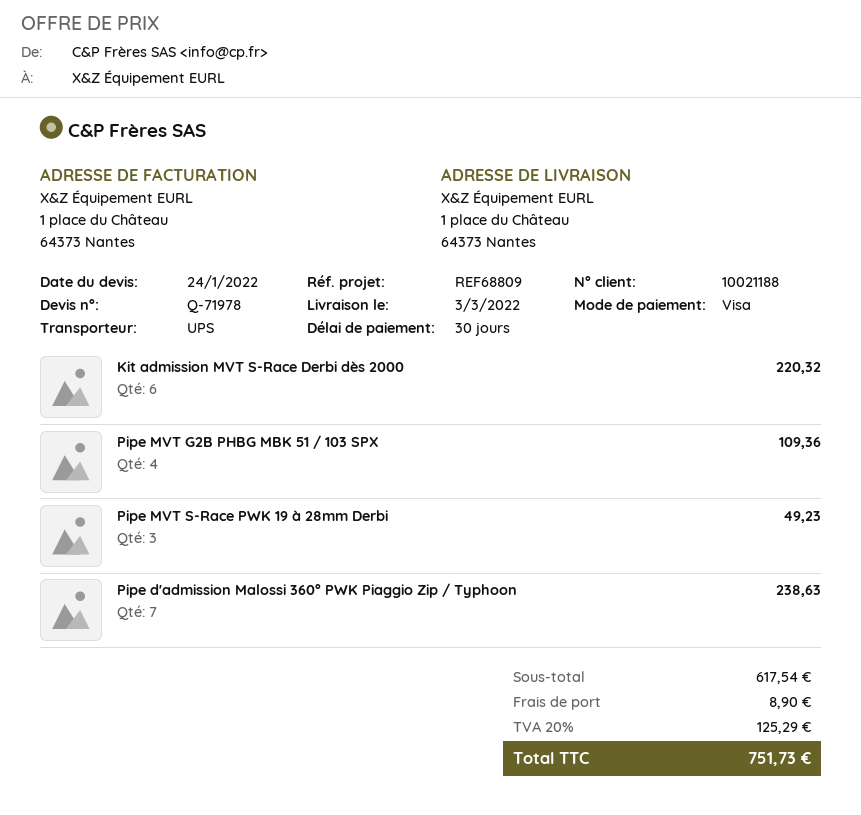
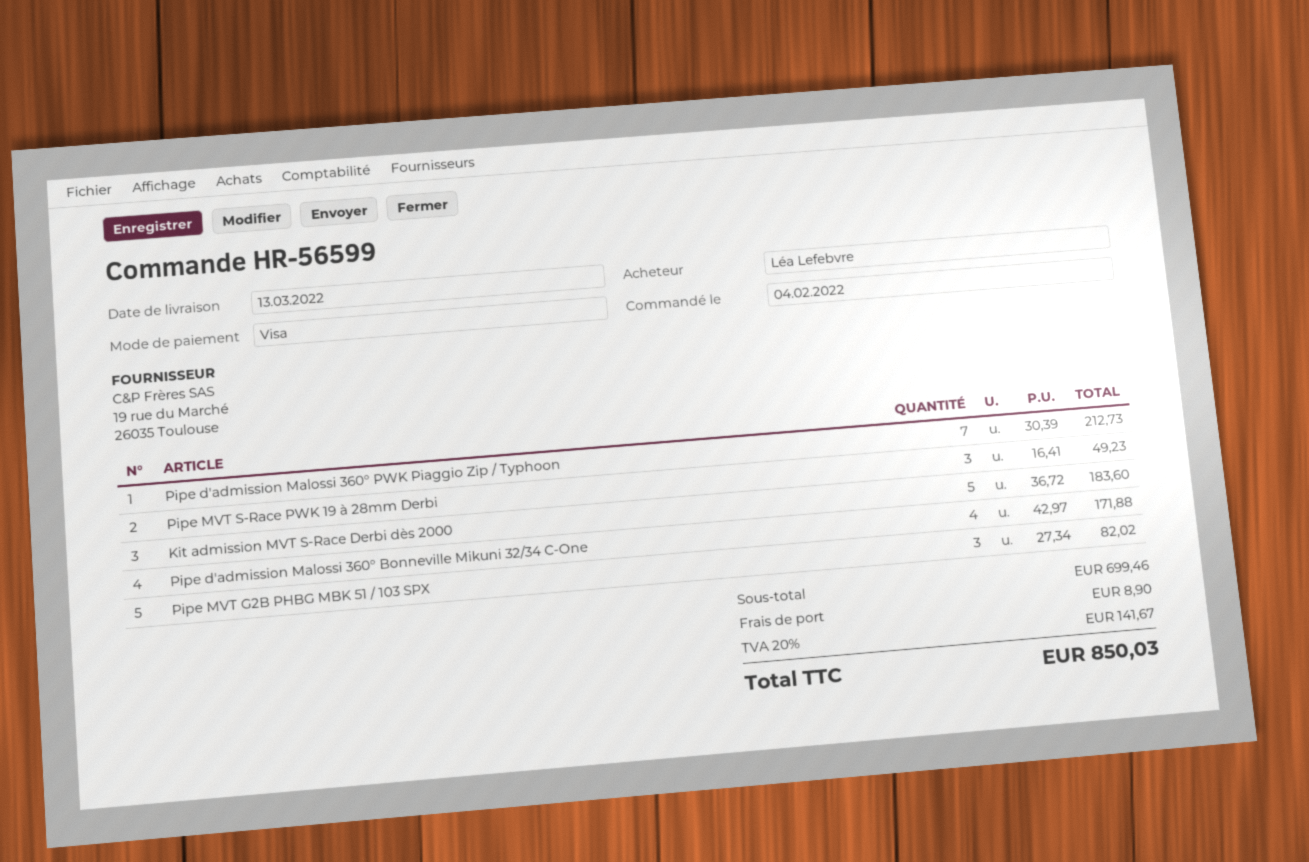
delivery date: 2022-03-03 -> 2022-03-13
Kit admission MVT S-Race Derbi dès 2000: 6 for 220.32 -> 5 for 183.60
Pipe MVT G2B PHBG MBK 51 / 103 SPX: 4 for 109.36 -> 3 for 82.02
Pipe d'admission Malossi 360° PWK Piaggio Zip / Typhoon: 7 for 238.63 -> 7 for 212.73
Pipe d'admission Malossi 360° Bonneville Mikuni 32/34 C-One: none -> 4 for 171.88
subtotal: 617.54 -> 699.46
tax: 20% = 125.29 -> 20% = 141.67
total: 751.73 -> 850.03

